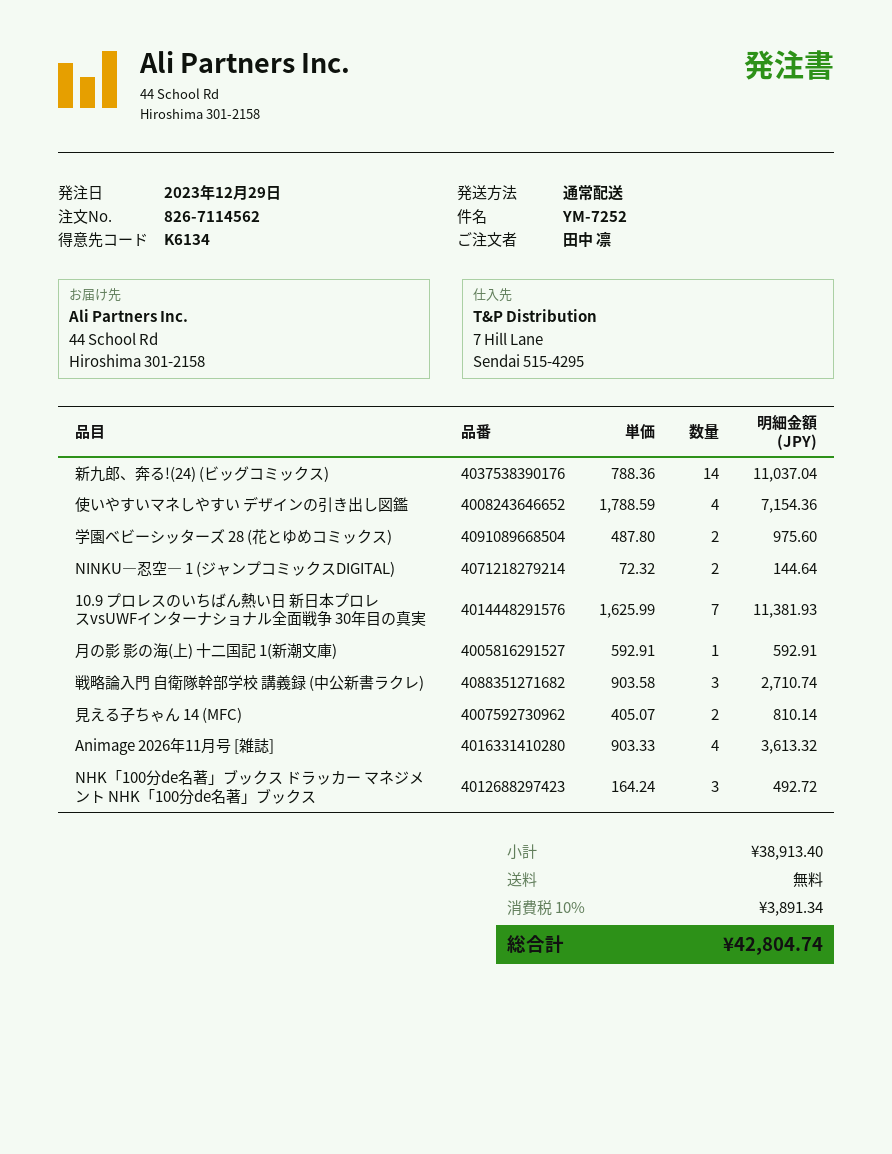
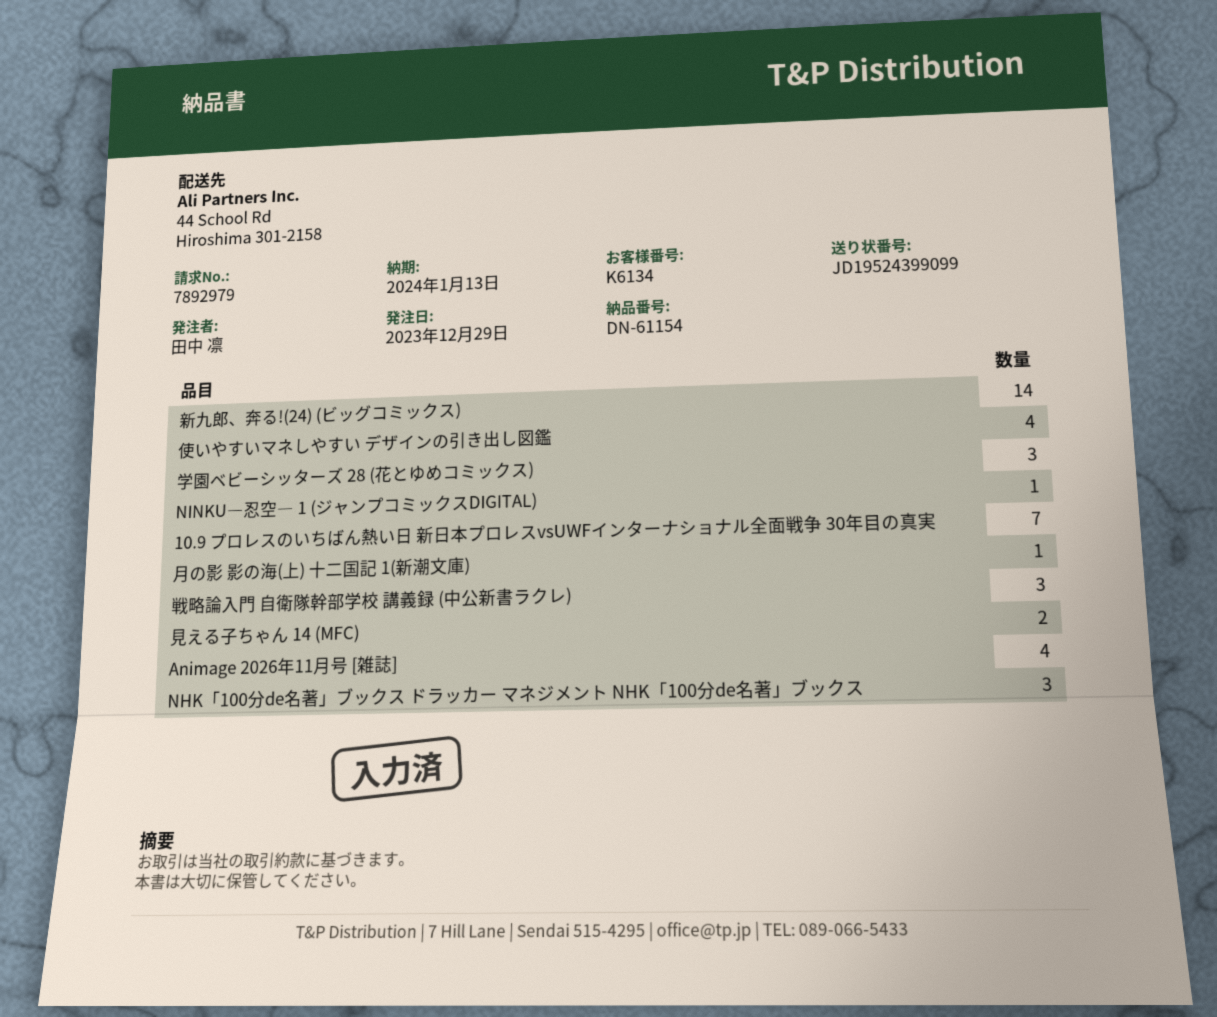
学園ベビーシッターズ 28 (花とゆめコミックス): 2 -> 3
NINKU―忍空― 1 (ジャンプコミックスDIGITAL): 2 -> 1

